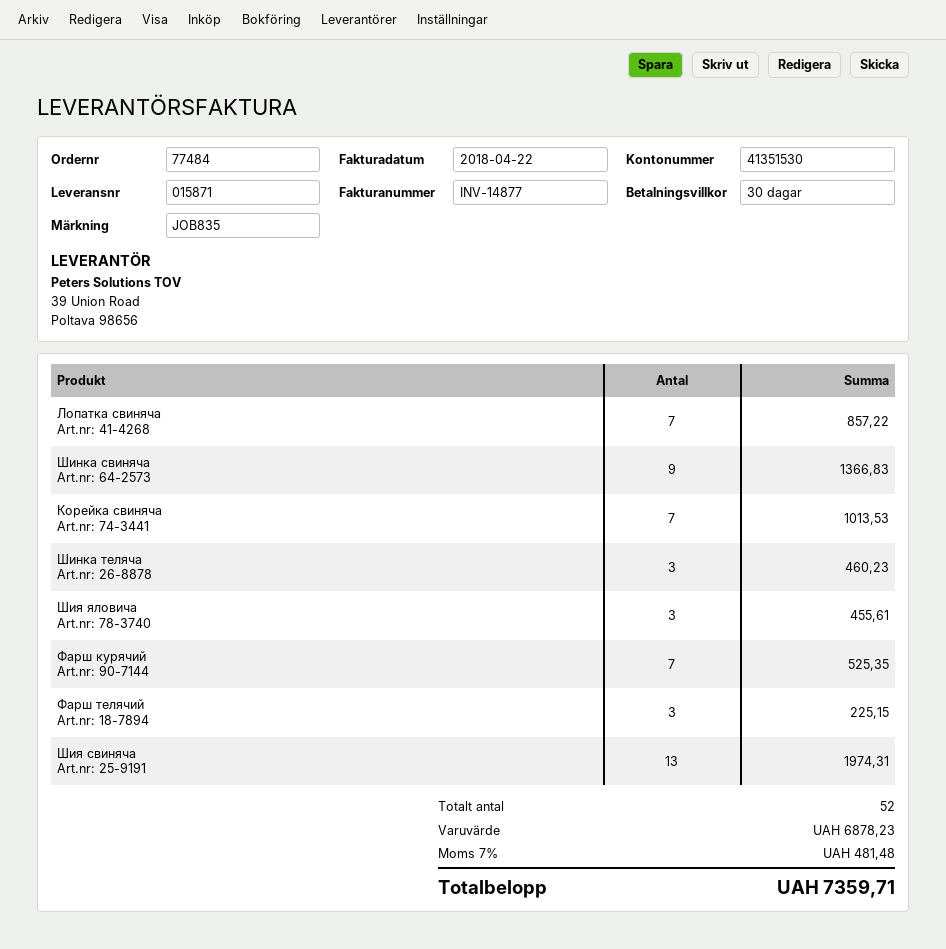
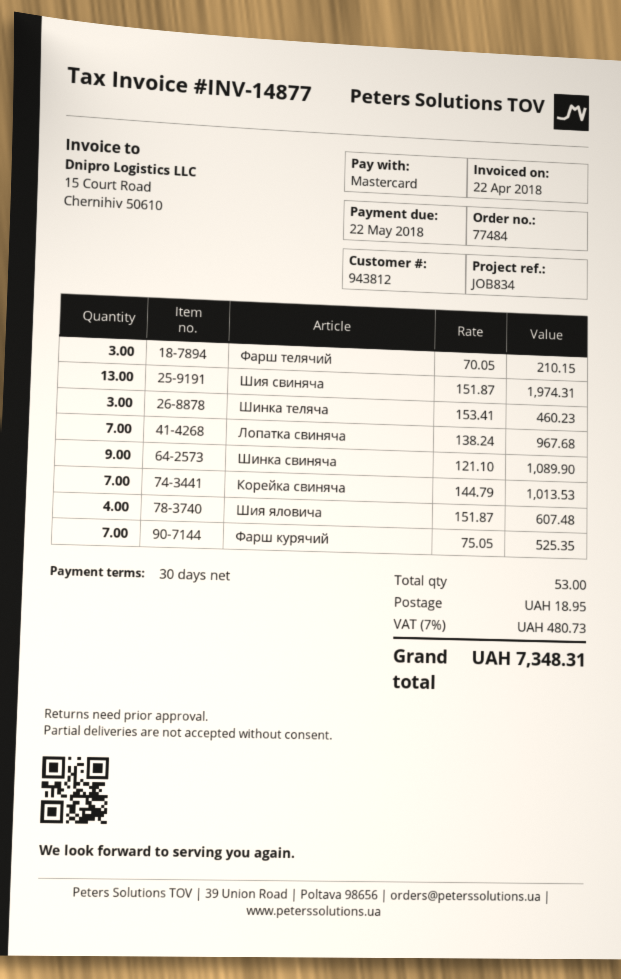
reference: JOB835 -> JOB834
Лопатка свиняча: 7 for 857.22 -> 7 for 967.68
Шинка свиняча: 9 for 1366.83 -> 9 for 1089.90
Шия яловича: 3 for 455.61 -> 4 for 607.48
Фарш телячий: 3 for 225.15 -> 3 for 210.15
total quantity: 52 -> 53
shipping: none -> 18.95
tax: 7% = 481.48 -> 7% = 480.73
total: 7359.71 -> 7348.31

